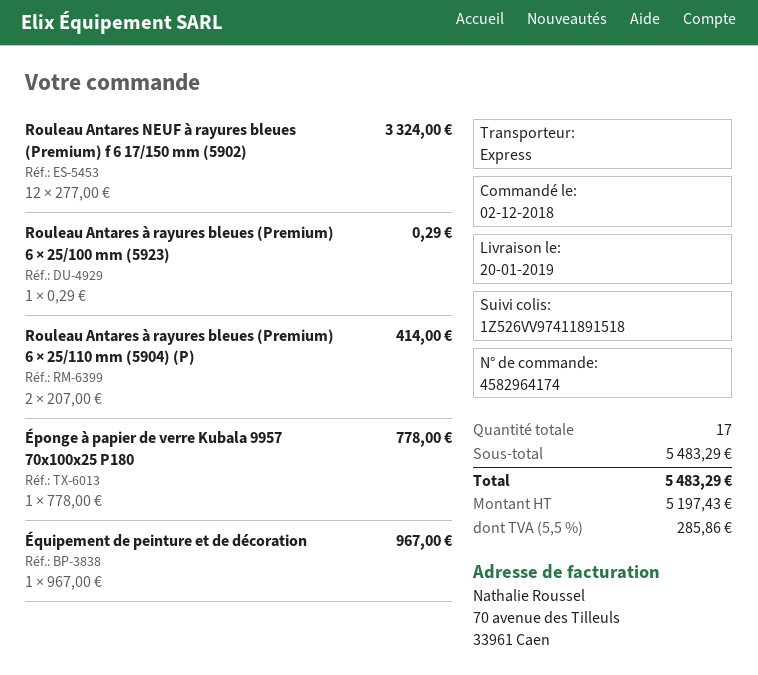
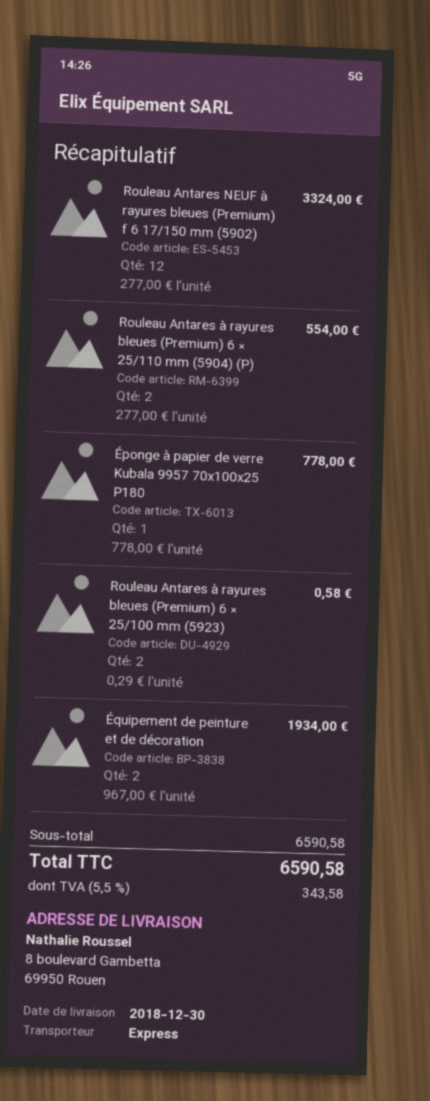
delivery date: 2019-01-20 -> 2018-12-30
Rouleau Antares à rayures bleues (Premium) 6 × 25/100 mm (5923): 1 x 0.29 = 0.29 -> 2 x 0.29 = 0.58
Rouleau Antares à rayures bleues (Premium) 6 × 25/110 mm (5904) (P): 2 x 207.00 = 414.00 -> 2 x 277.00 = 554.00
Équipement de peinture et de décoration: 1 x 967.00 = 967.00 -> 2 x 967.00 = 1934.00
subtotal: 5483.29 -> 6590.58
tax: 5.5% = 285.86 -> 5.5% = 343.58
total: 5483.29 -> 6590.58

